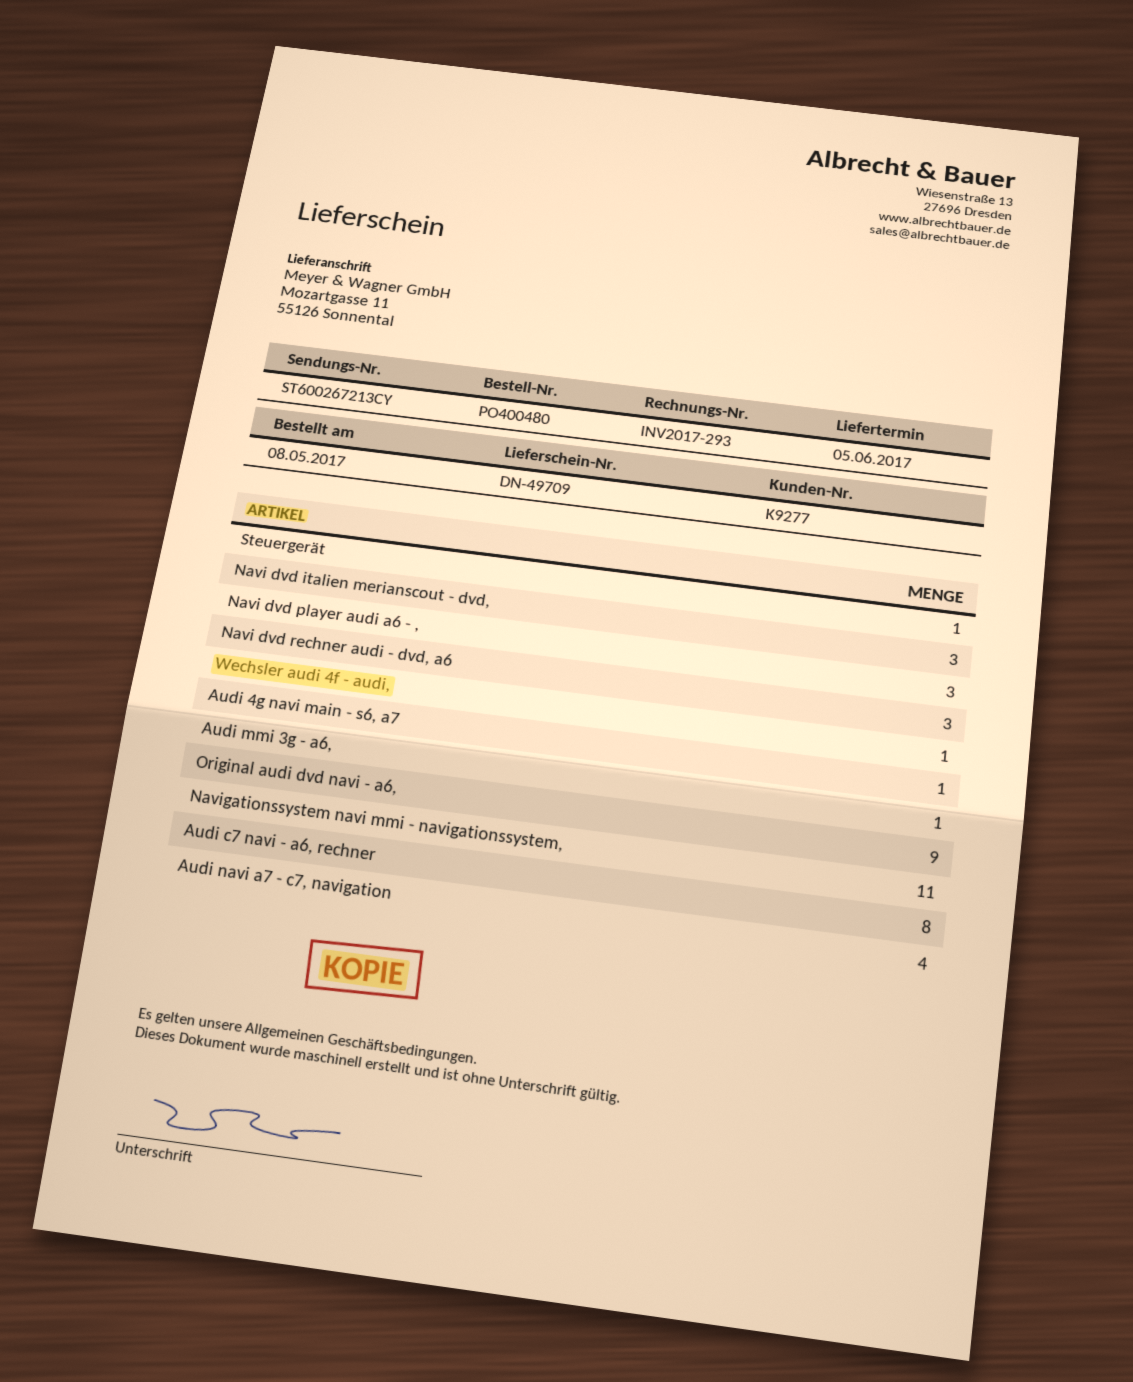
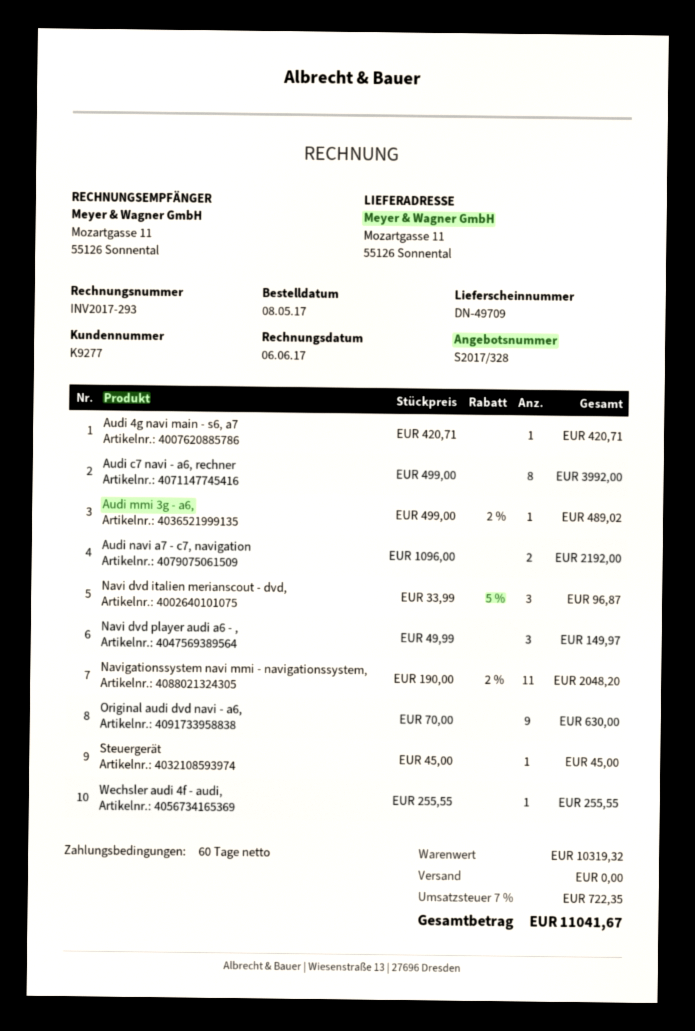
Navi dvd rechner audi - dvd, a6: 3 -> none
Audi navi a7 - c7, navigation: 4 -> 2

